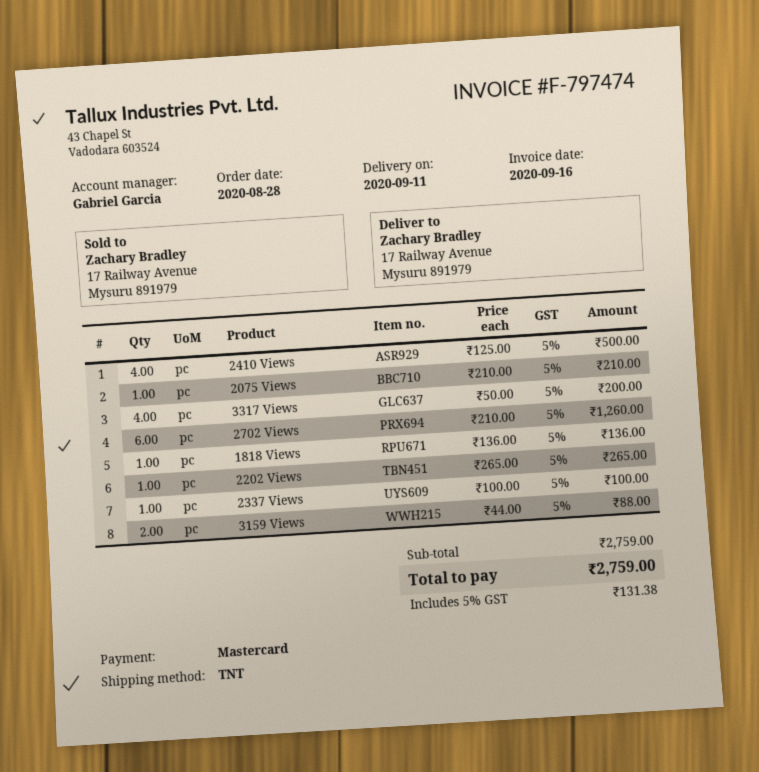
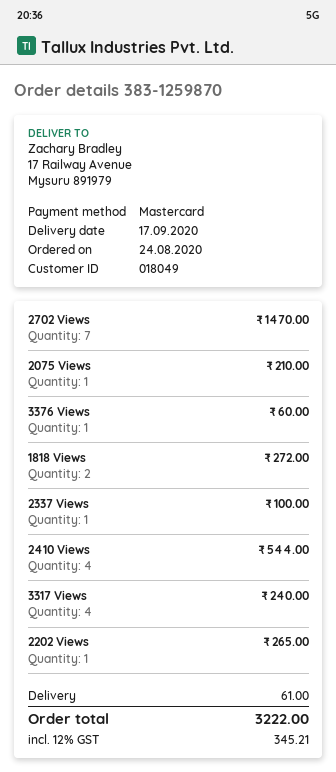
order date: 2020-08-28 -> 2020-08-24
delivery date: 2020-09-11 -> 2020-09-17
2410 Views: 4 for 500.00 -> 4 for 544.00
3317 Views: 4 for 200.00 -> 4 for 240.00
2702 Views: 6 for 1260.00 -> 7 for 1470.00
1818 Views: 1 for 136.00 -> 2 for 272.00
3159 Views: 2 for 88.00 -> none
3376 Views: none -> 1 for 60.00
shipping: none -> 61.00
tax: 5% = 131.38 -> 12% = 345.21
total: 2759.00 -> 3222.00

